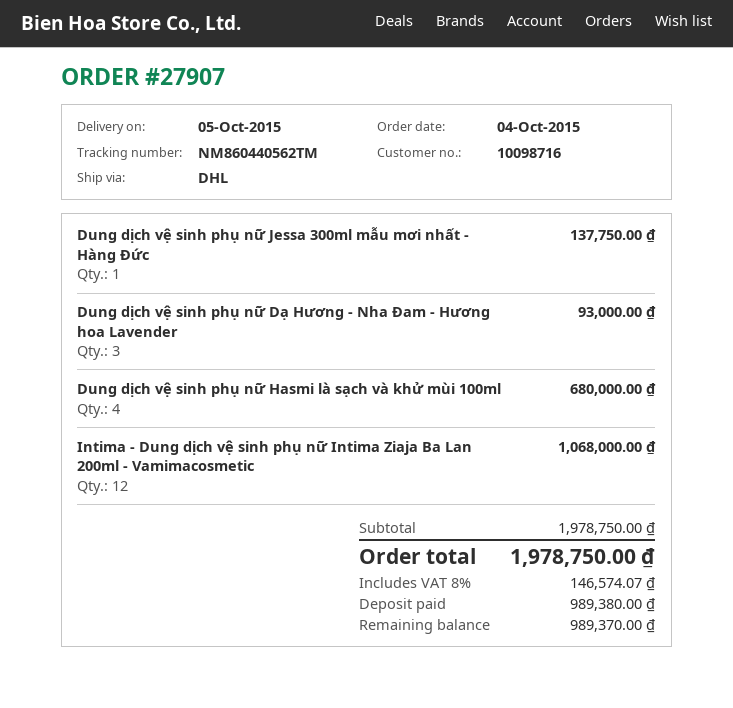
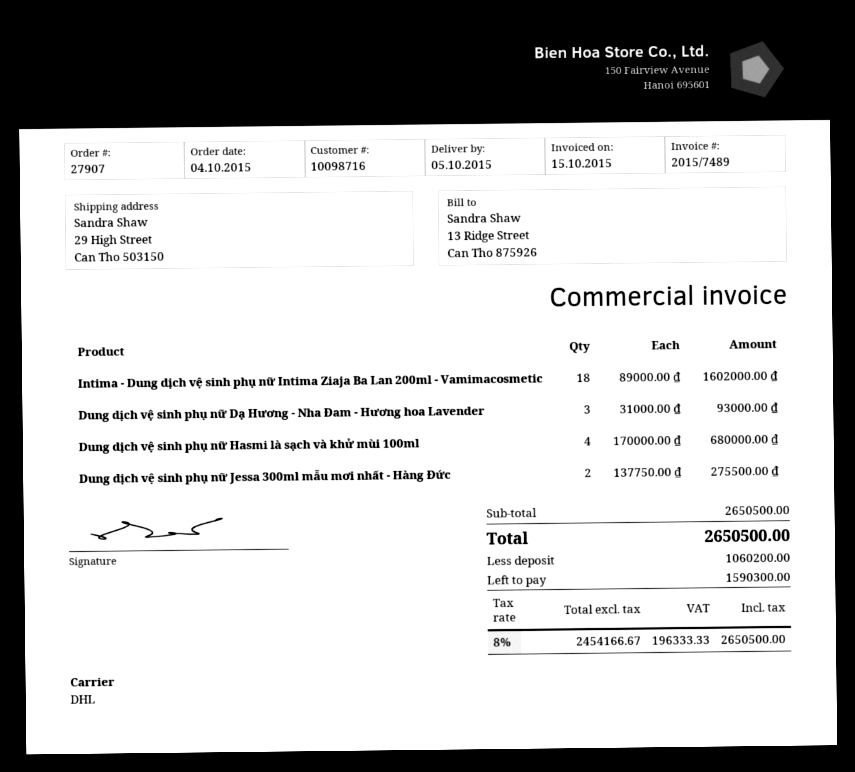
Dung dịch vệ sinh phụ nữ Jessa 300ml mẫu mơi nhất - Hàng Đức: 1 for 137750.00 -> 2 for 275500.00
Intima - Dung dịch vệ sinh phụ nữ Intima Ziaja Ba Lan 200ml - Vamimacosmetic: 12 for 1068000.00 -> 18 for 1602000.00
subtotal: 1978750.00 -> 2650500.00
tax: 8% = 146574.07 -> 8% = 196333.33
total: 1978750.00 -> 2650500.00
deposit: 989380.00 -> 1060200.00
balance: 989370.00 -> 1590300.00

